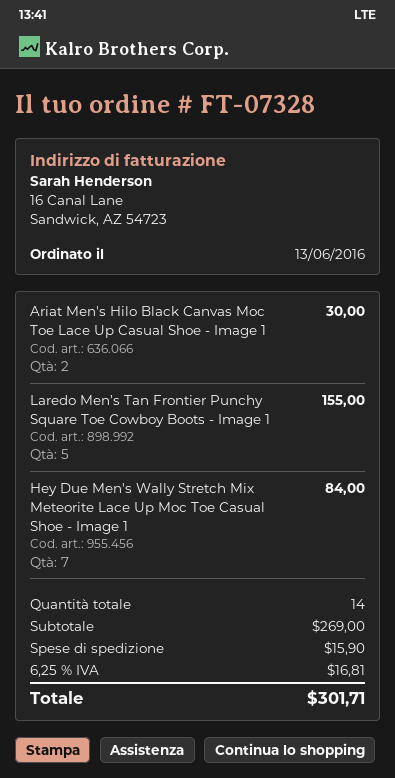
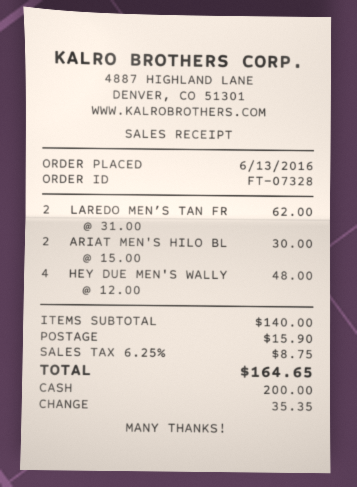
Laredo Men’s Tan Frontier Punchy Square Toe Cowboy Boots - Image 1: 5 for 155.00 -> 2 for 62.00
Hey Due Men's Wally Stretch Mix Meteorite Lace Up Moc Toe Casual Shoe - Image 1: 7 for 84.00 -> 4 for 48.00
subtotal: 269.00 -> 140.00
tax: 6.25% = 16.81 -> 6.25% = 8.75
total: 301.71 -> 164.65

